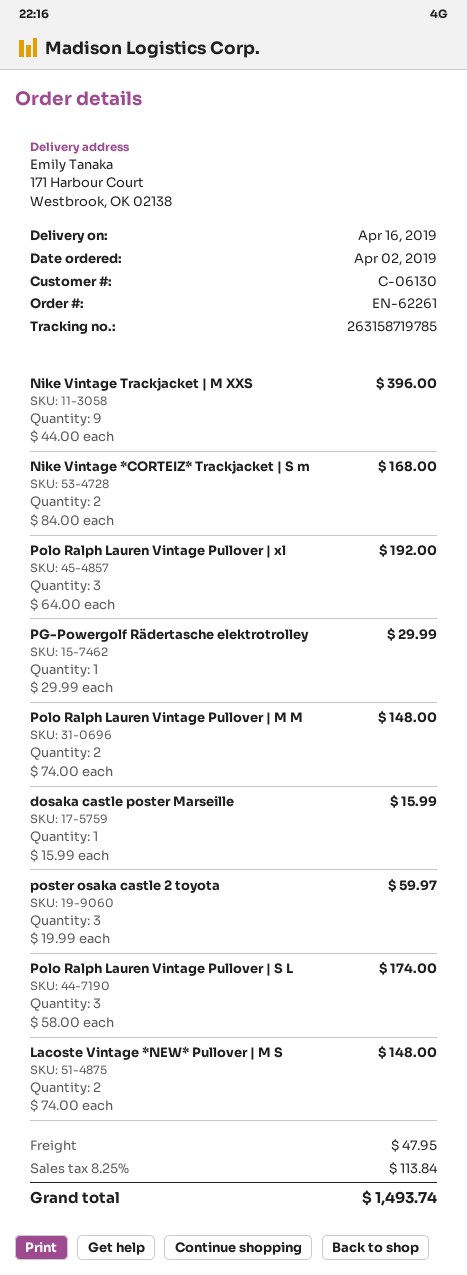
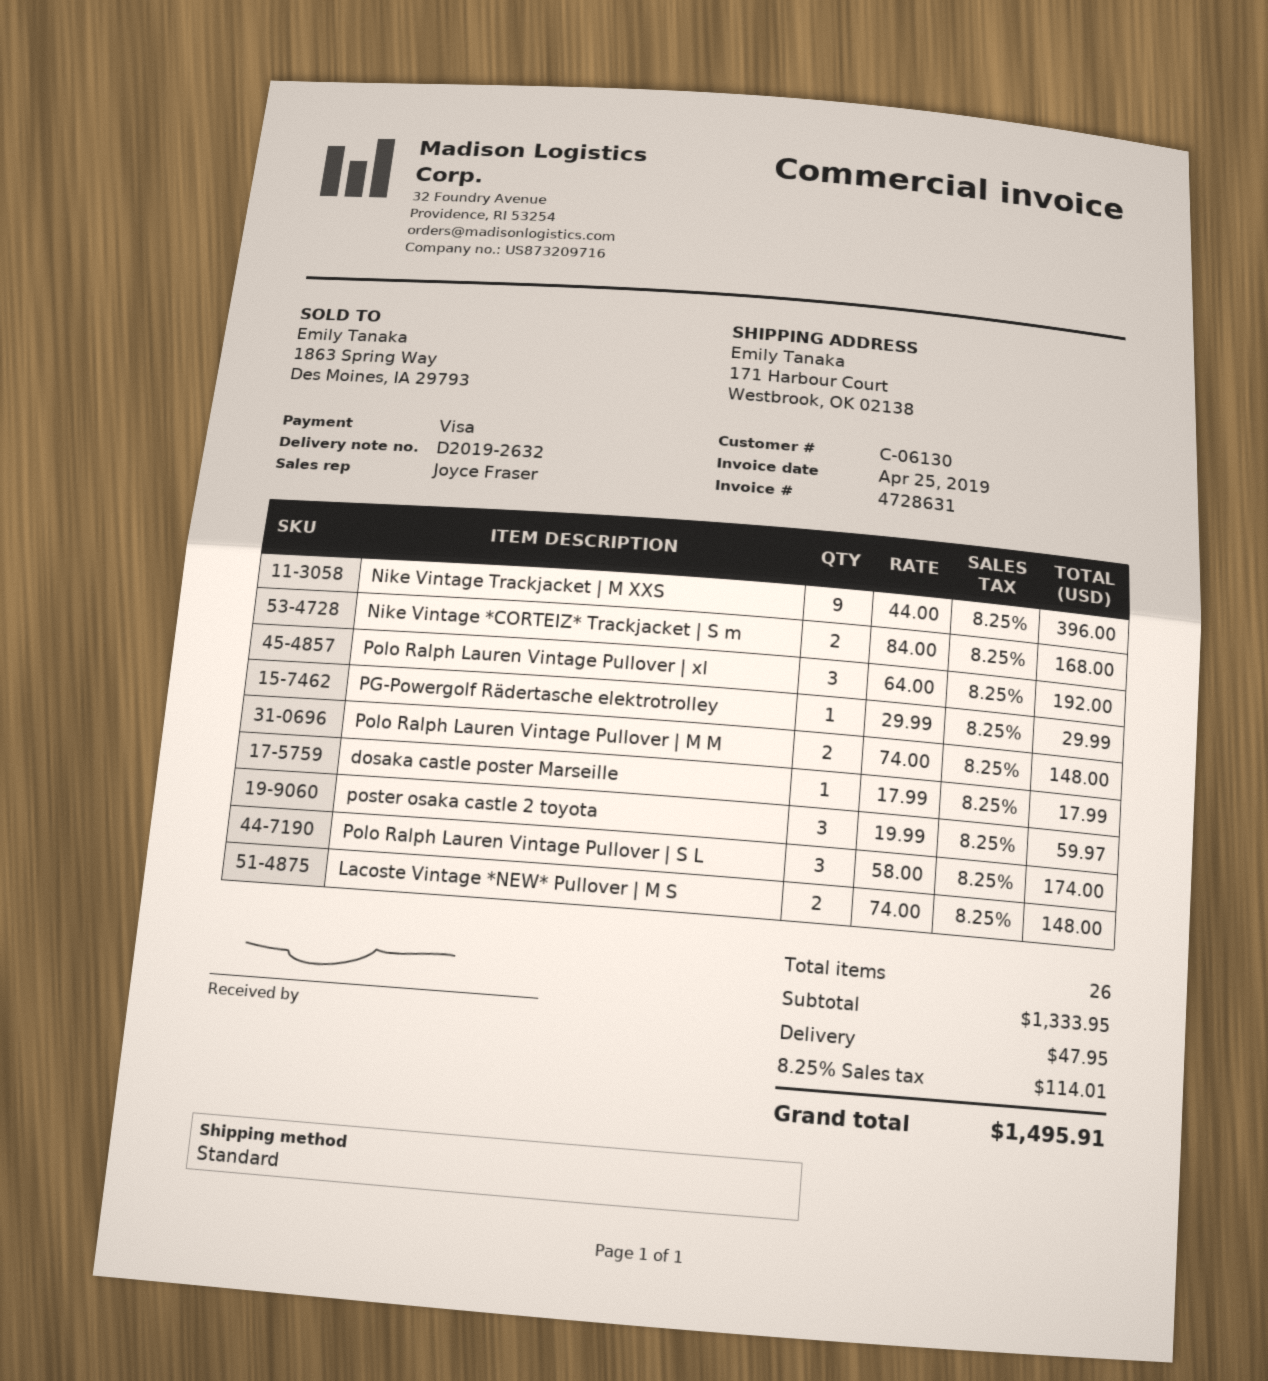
dosaka castle poster Marseille: 1 x 15.99 = 15.99 -> 1 x 17.99 = 17.99
tax: 8.25% = 113.84 -> 8.25% = 114.01
total: 1493.74 -> 1495.91

